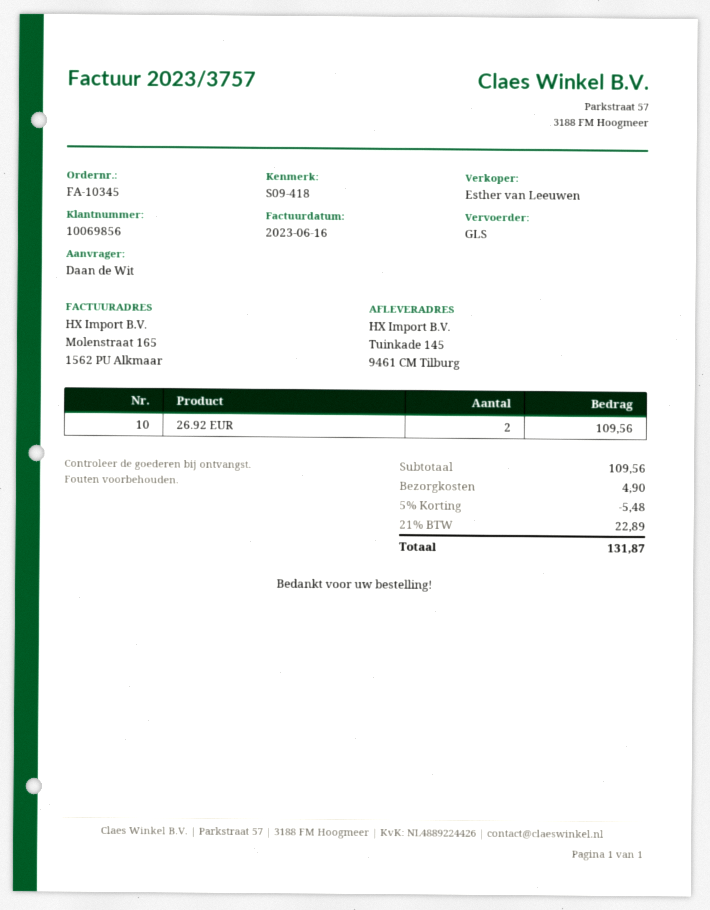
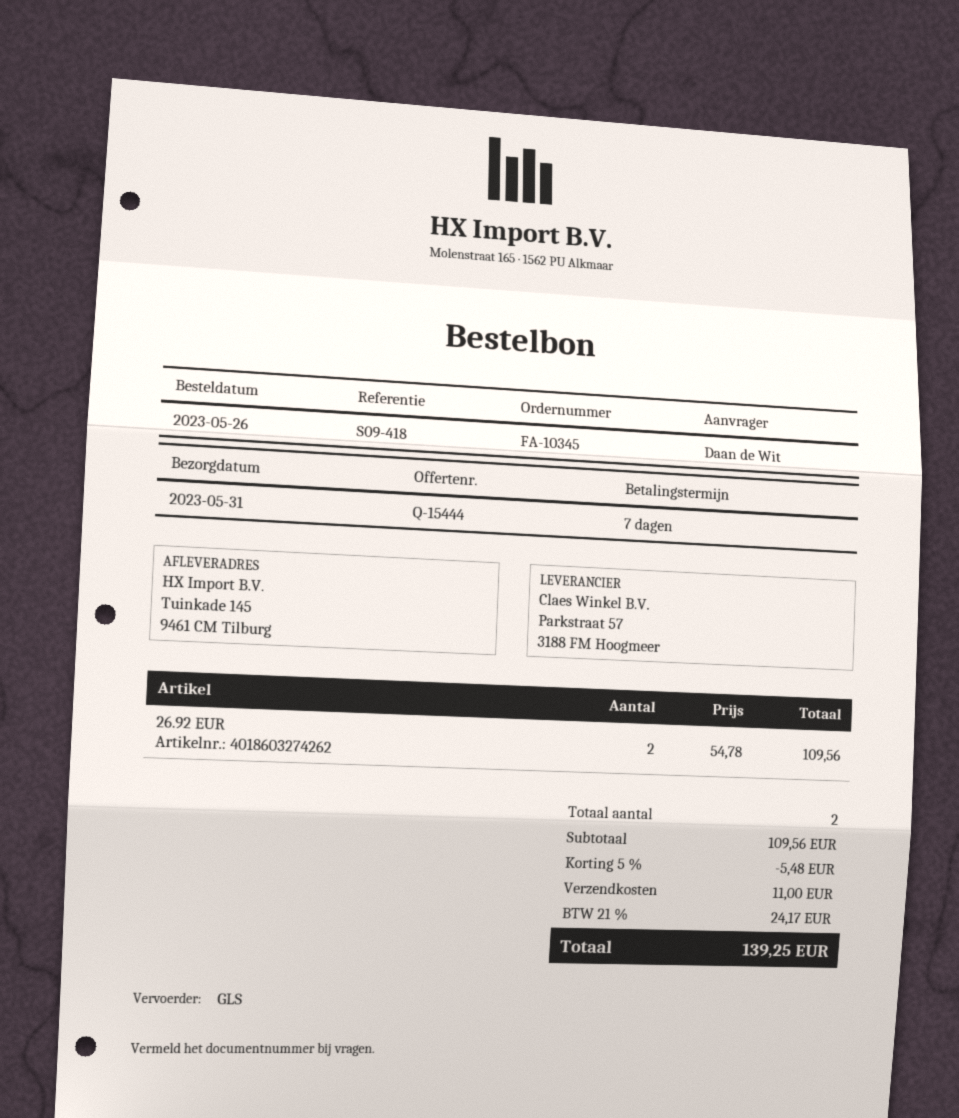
shipping: 4.90 -> 11.00
tax: 21% = 22.89 -> 21% = 24.17
total: 131.87 -> 139.25

